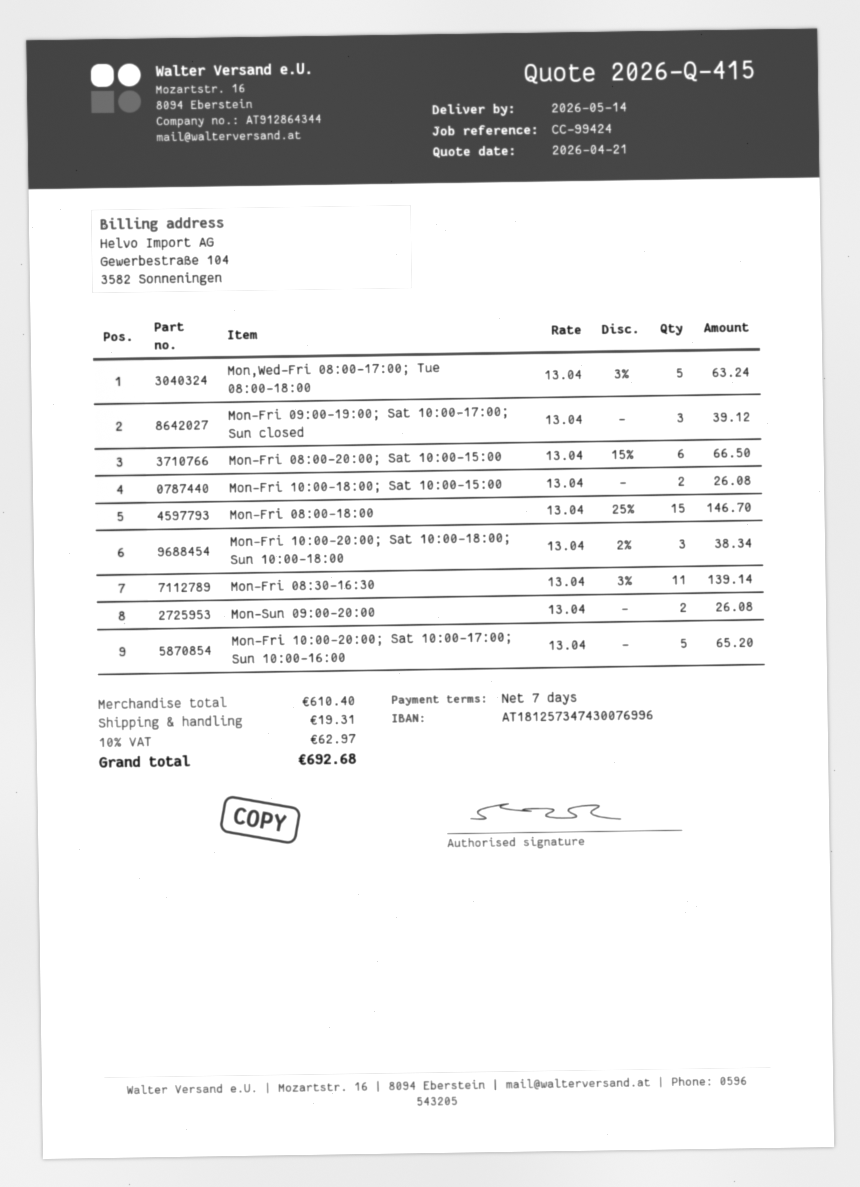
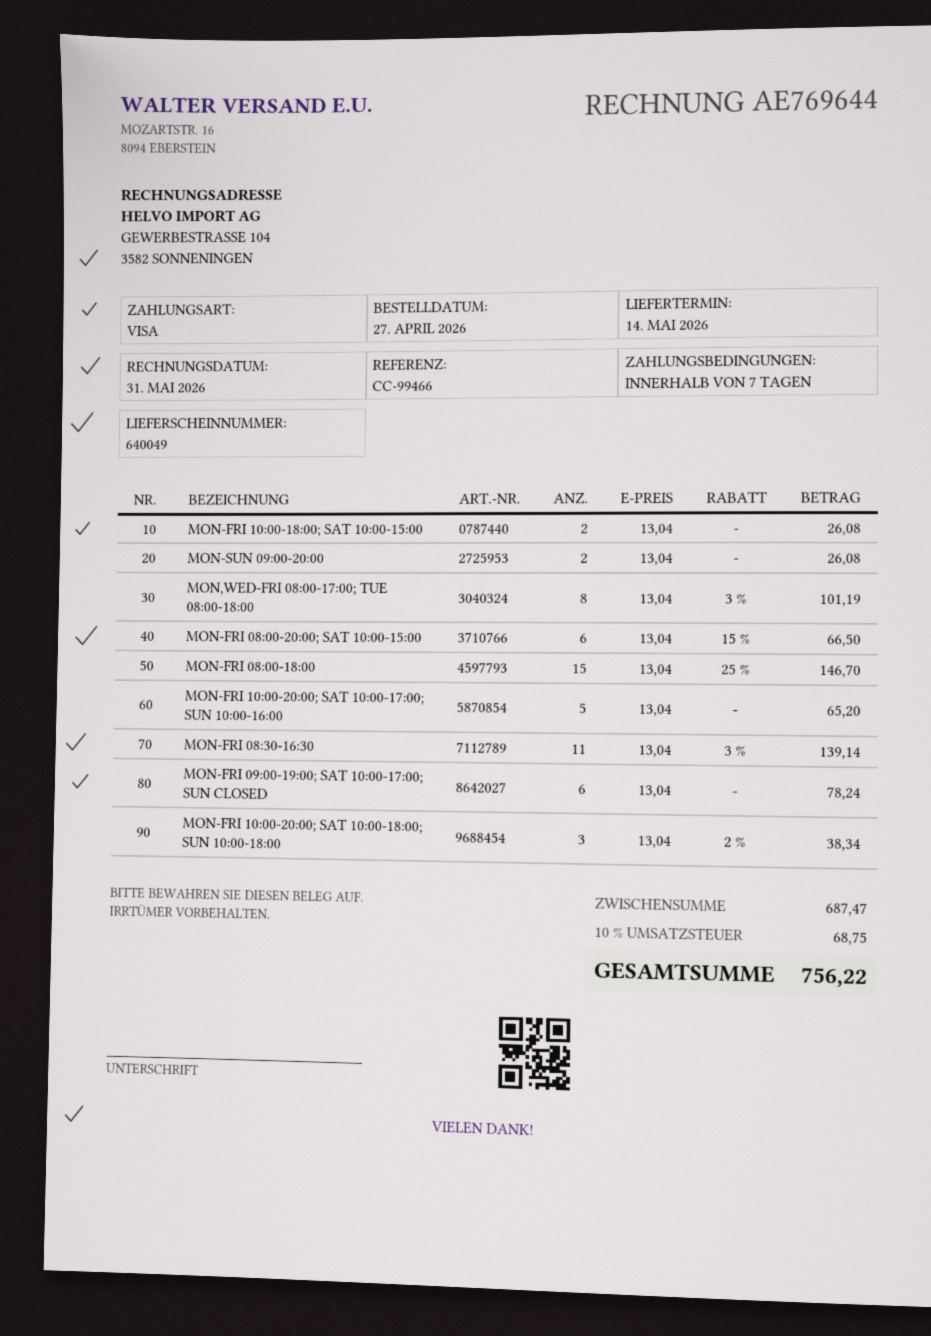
reference: CC-99424 -> CC-99466
Mon,Wed-Fri 08:00-17:00; Tue 08:00-18:00: 5 x 13.04 - 3% = 63.24 -> 8 x 13.04 - 3% = 101.19
Mon-Fri 09:00-19:00; Sat 10:00-17:00; Sun closed: 3 x 13.04 = 39.12 -> 6 x 13.04 = 78.24
subtotal: 610.40 -> 687.47
shipping: 19.31 -> none
tax: 10% = 62.97 -> 10% = 68.75
total: 692.68 -> 756.22

